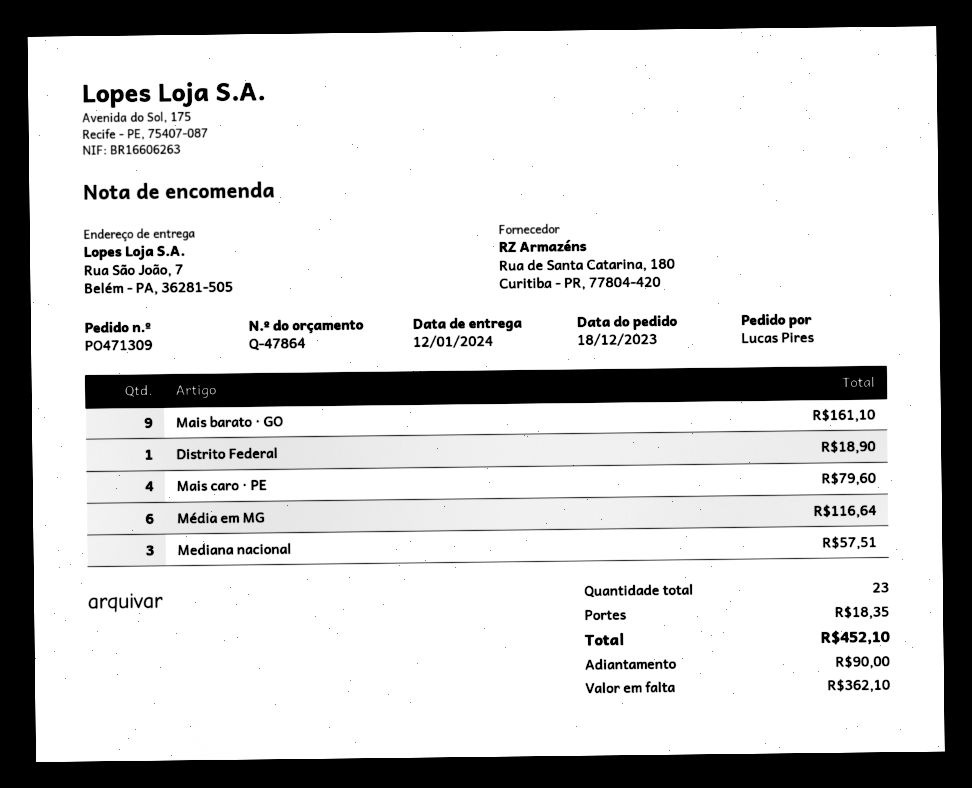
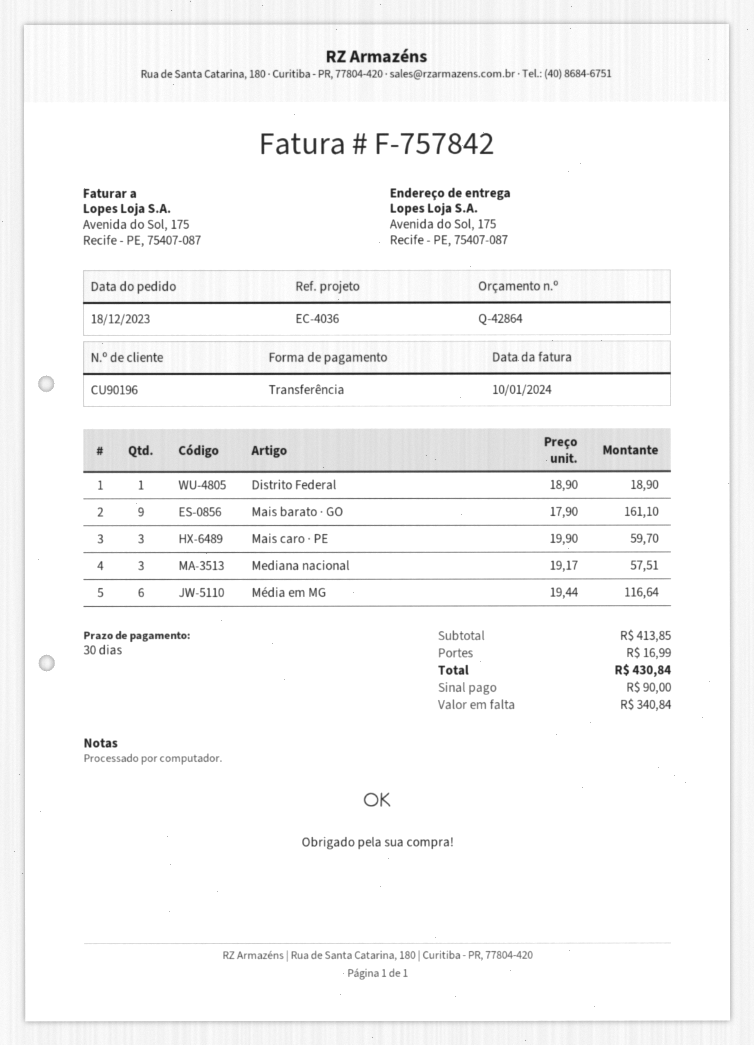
quote number: Q-47864 -> Q-42864
ship to: Rua São João, 7, Belém - PA, 36281-505 -> Avenida do Sol, 175, Recife - PE, 75407-087
Mais caro · PE: 4 for 79.60 -> 3 for 59.70
shipping: 18.35 -> 16.99
total: 452.10 -> 430.84
balance: 362.10 -> 340.84

